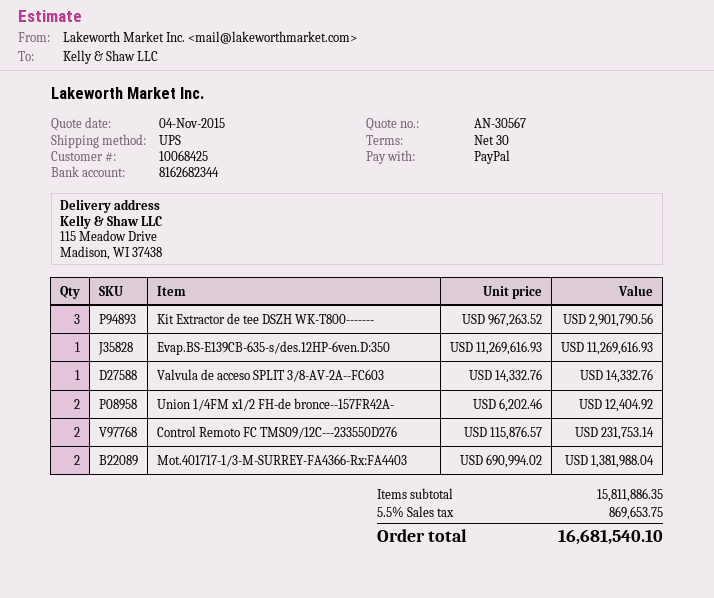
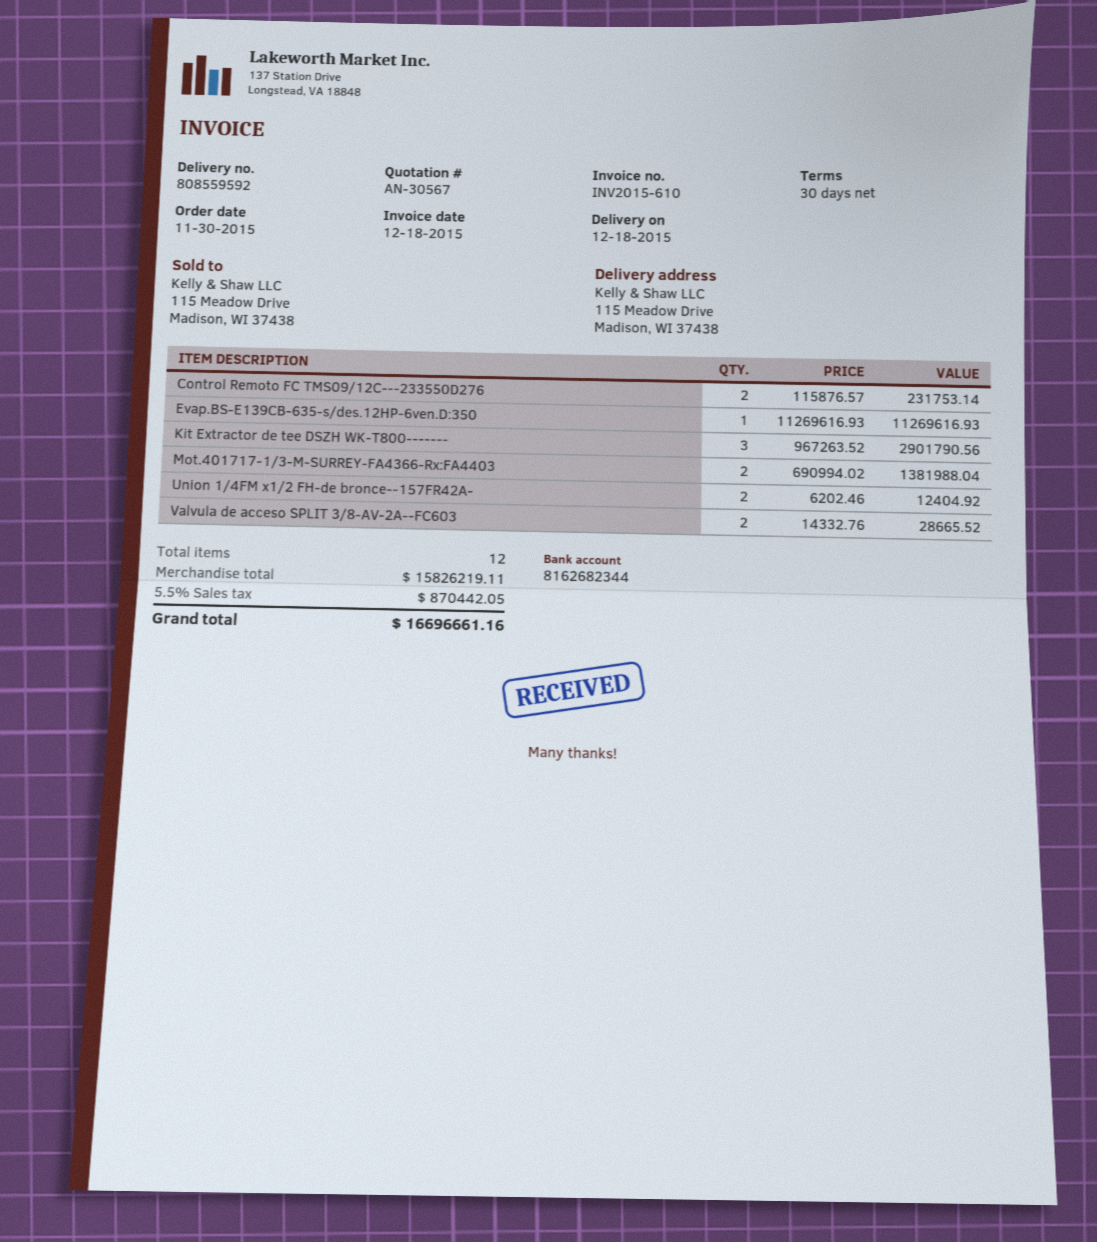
Valvula de acceso SPLIT 3/8-AV-2A--FC603: 1 x 14332.76 = 14332.76 -> 2 x 14332.76 = 28665.52
subtotal: 15811886.35 -> 15826219.11
tax: 5.5% = 869653.75 -> 5.5% = 870442.05
total: 16681540.10 -> 16696661.16

